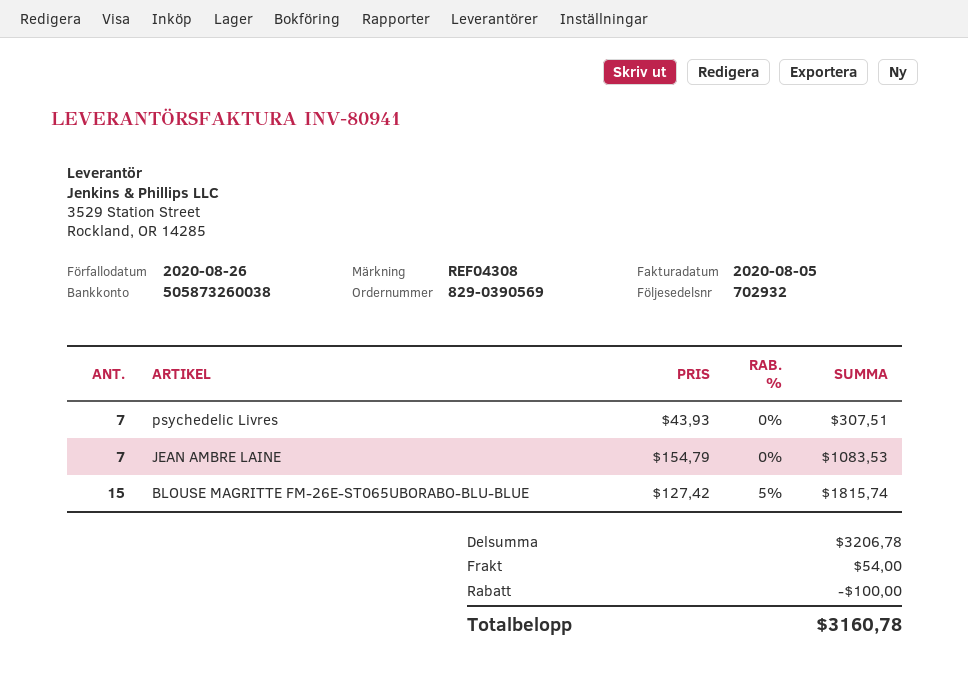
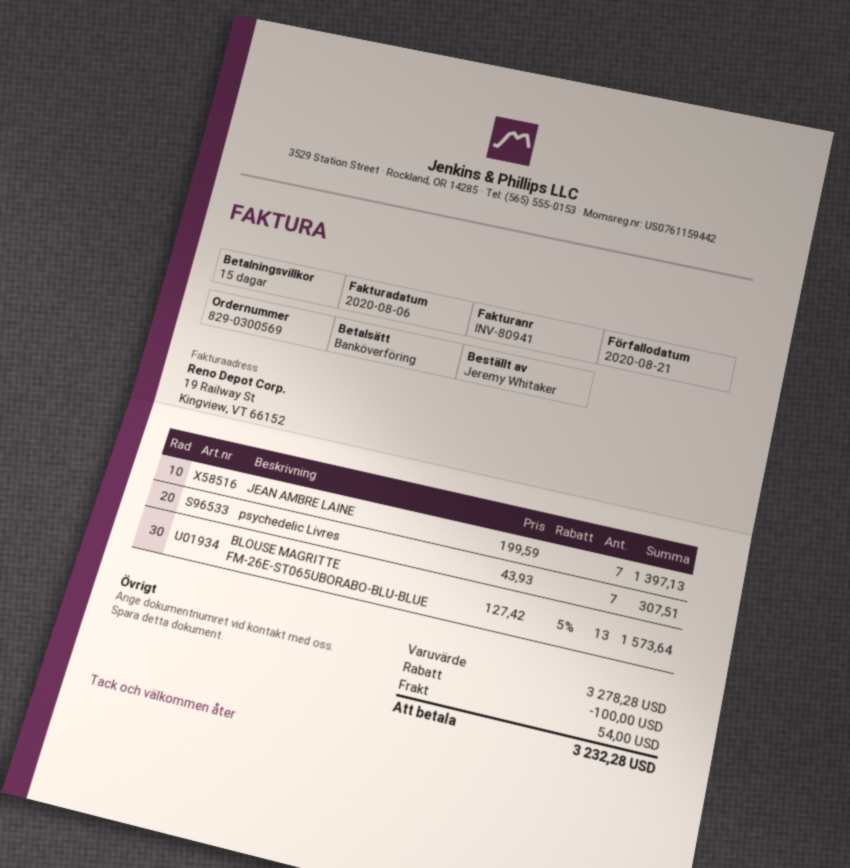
order number: 829-0390569 -> 829-0300569
invoice date: 2020-08-05 -> 2020-08-06
due date: 2020-08-26 -> 2020-08-21
JEAN AMBRE LAINE: 7 x 154.79 = 1083.53 -> 7 x 199.59 = 1397.13
BLOUSE MAGRITTE FM-26E-ST065UBORABO-BLU-BLUE: 15 x 127.42 - 5% = 1815.74 -> 13 x 127.42 - 5% = 1573.64
subtotal: 3206.78 -> 3278.28
total: 3160.78 -> 3232.28

